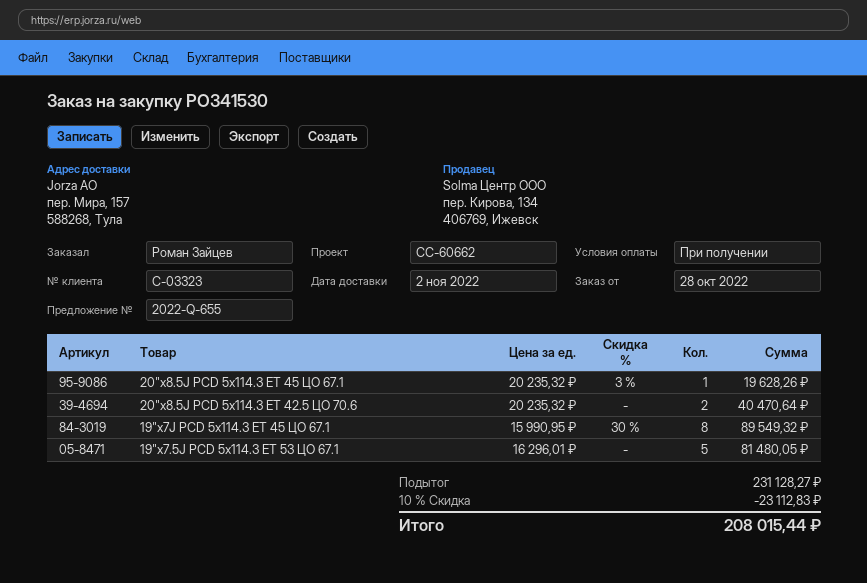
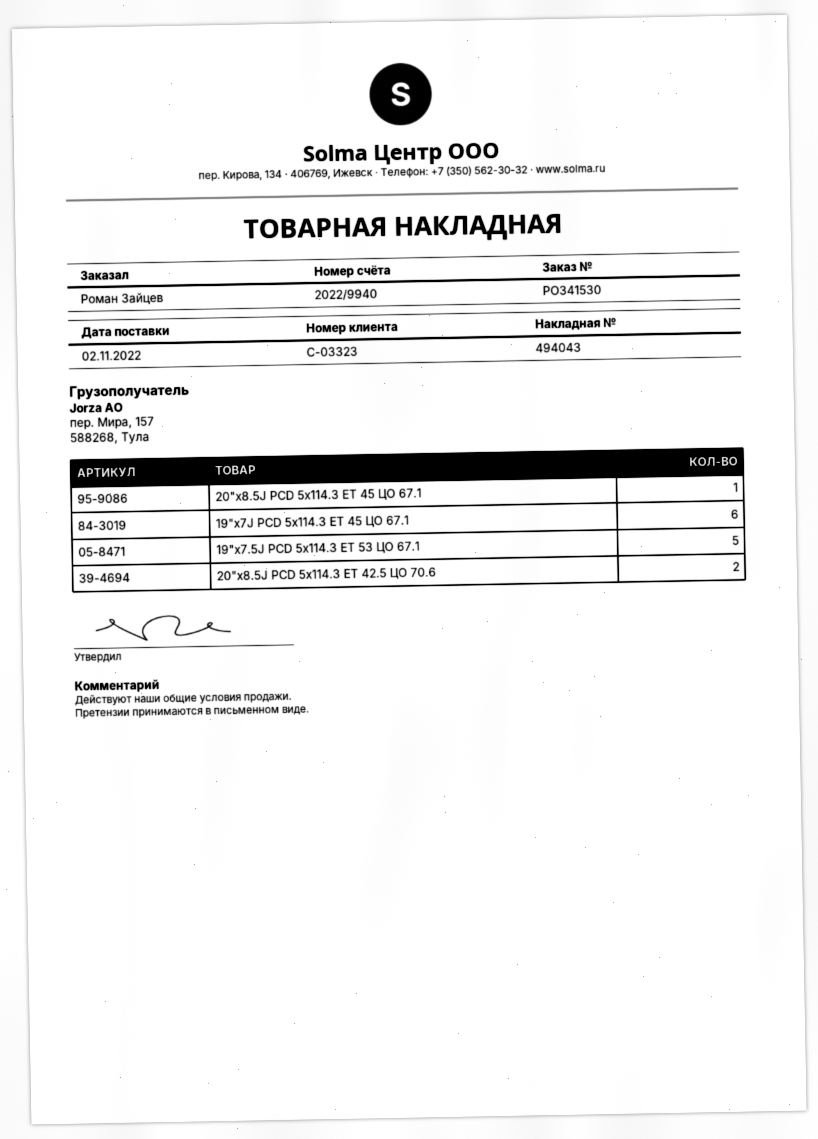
19"x7J PCD 5x114.3 ЕТ 45 ЦО 67.1: 8 -> 6

